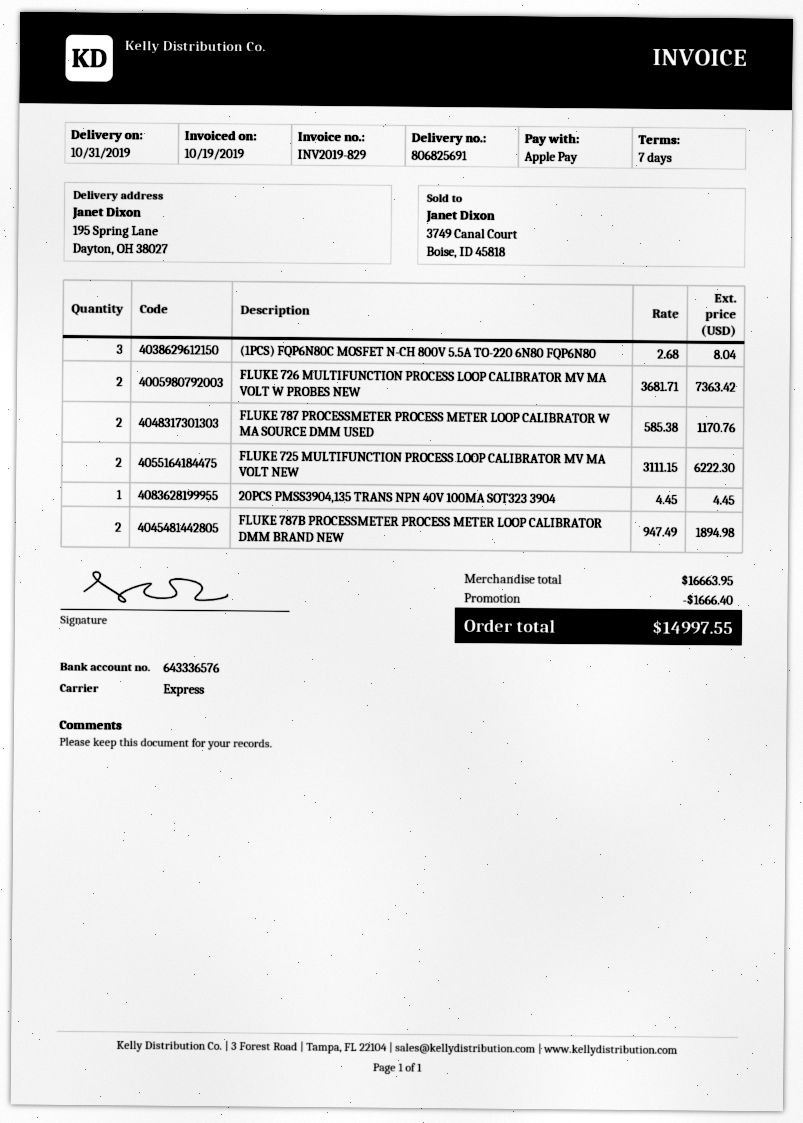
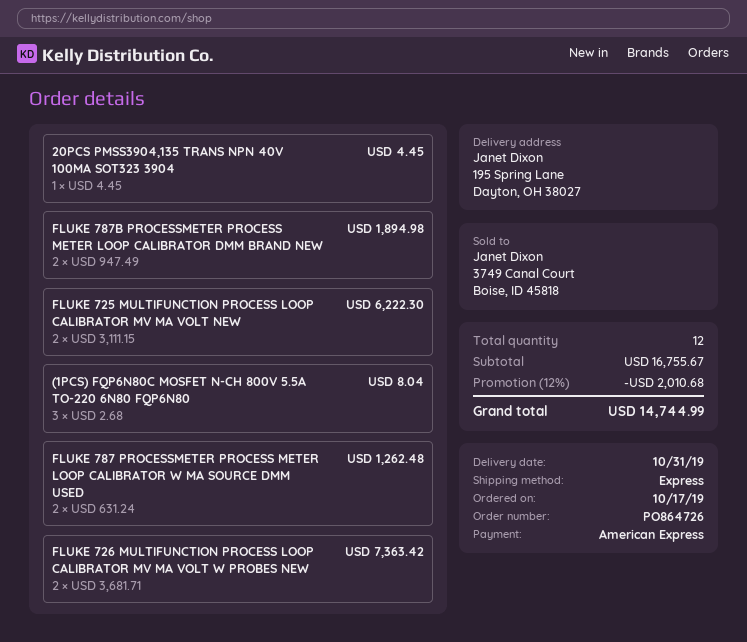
payment method: Apple Pay -> American Express
FLUKE 787 PROCESSMETER PROCESS METER LOOP CALIBRATOR W MA SOURCE DMM USED: 2 x 585.38 = 1170.76 -> 2 x 631.24 = 1262.48
subtotal: 16663.95 -> 16755.67
discount: 1666.40 -> 2010.68
total: 14997.55 -> 14744.99

